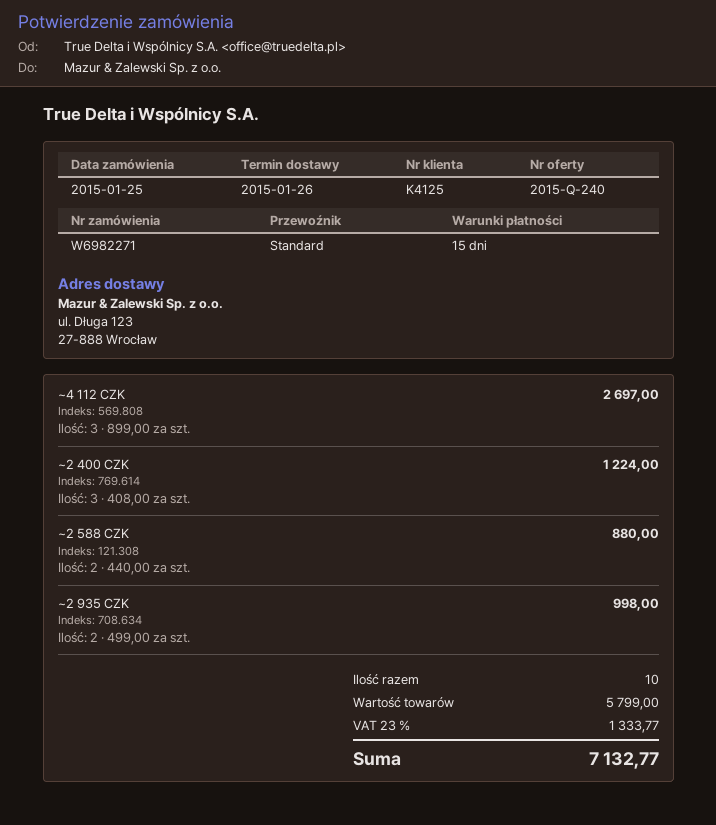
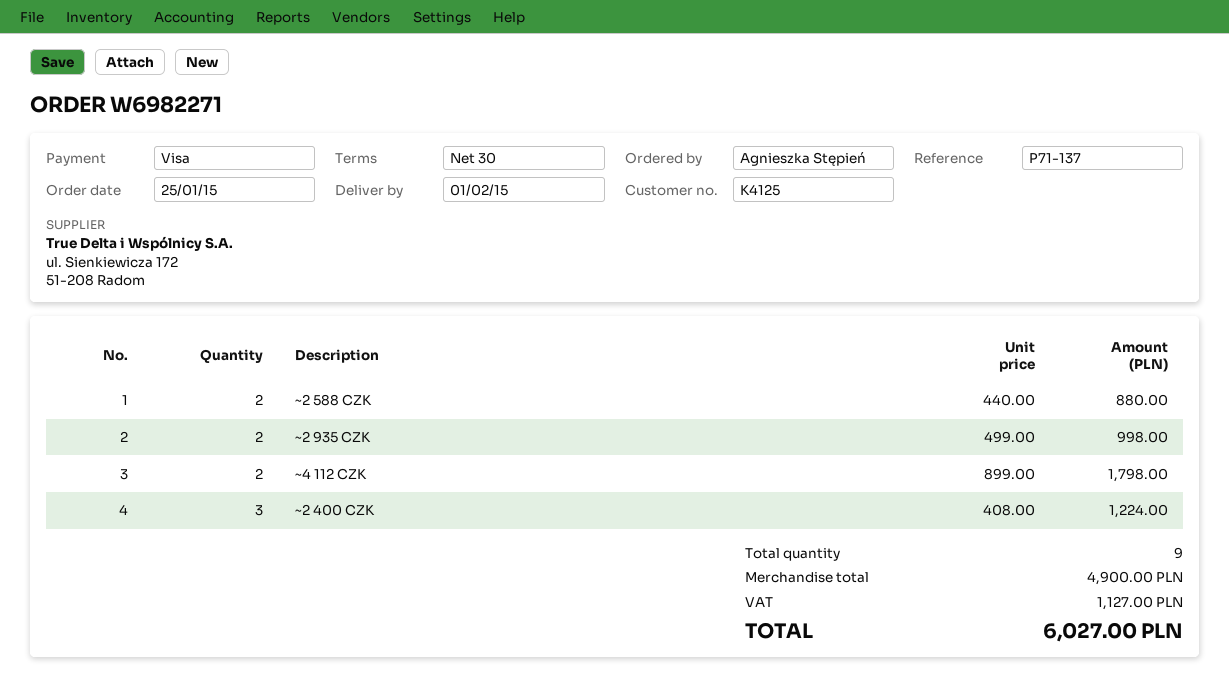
delivery date: 2015-01-26 -> 2015-02-01
payment terms: 15 days -> 30 days
~4 112 CZK: 3 x 899.00 = 2697.00 -> 2 x 899.00 = 1798.00
total quantity: 10 -> 9
subtotal: 5799.00 -> 4900.00
tax: 1333.77 -> 1127.00
total: 7132.77 -> 6027.00

